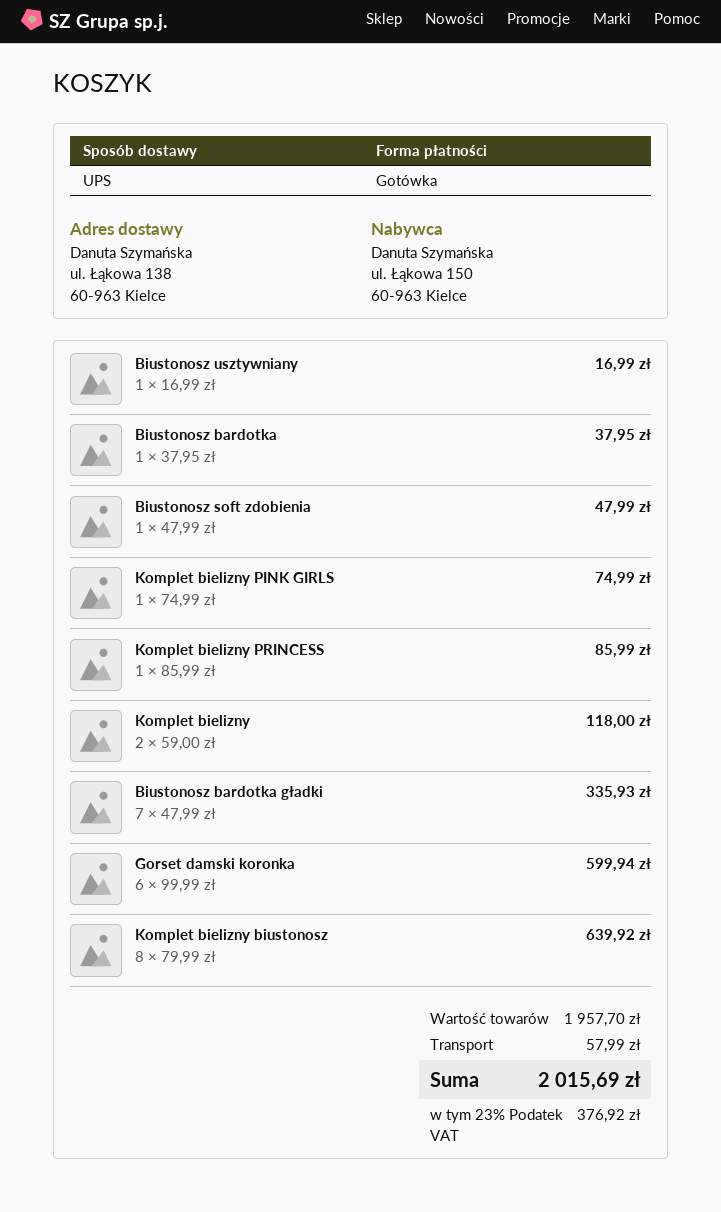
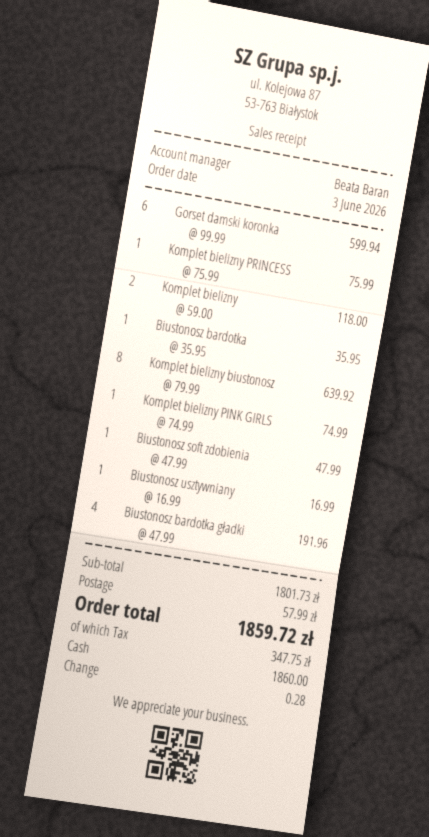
Biustonosz bardotka: 1 x 37.95 = 37.95 -> 1 x 35.95 = 35.95
Komplet bielizny PRINCESS: 1 x 85.99 = 85.99 -> 1 x 75.99 = 75.99
Biustonosz bardotka gładki: 7 x 47.99 = 335.93 -> 4 x 47.99 = 191.96
subtotal: 1957.70 -> 1801.73
tax: 376.92 -> 347.75
total: 2015.69 -> 1859.72

